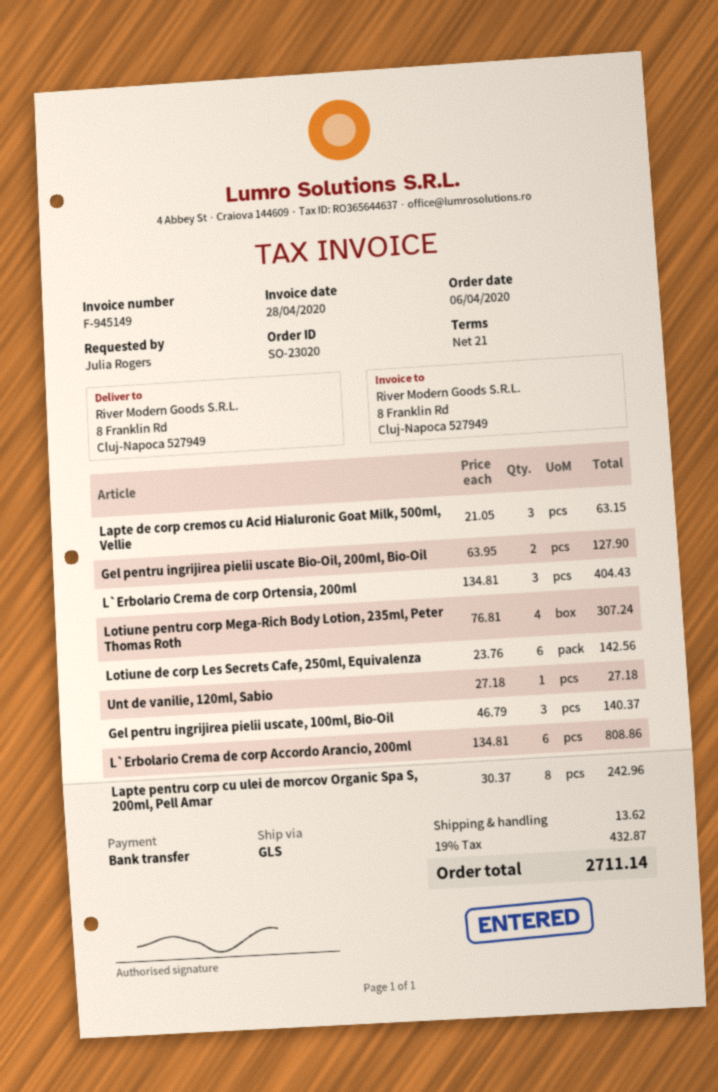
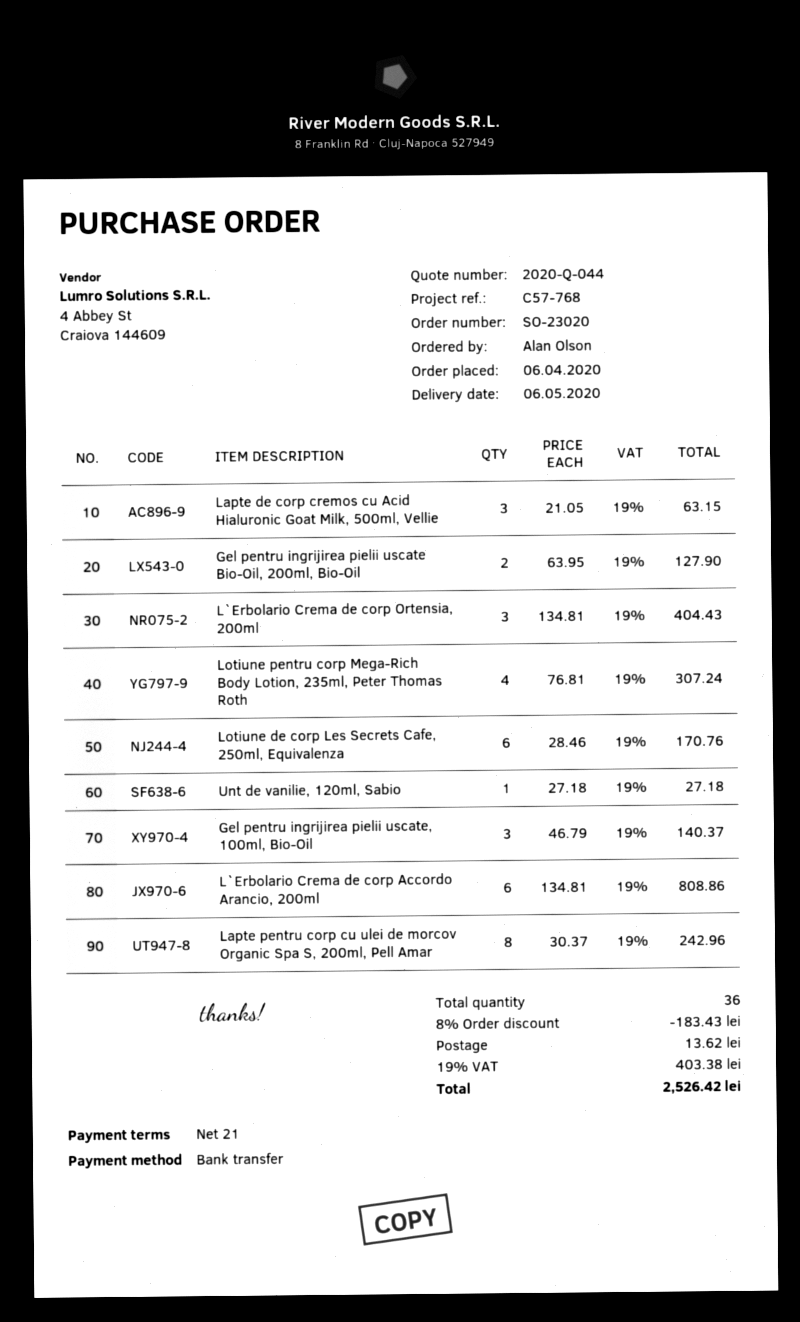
ordered by: Julia Rogers -> Alan Olson
Lotiune de corp Les Secrets Cafe, 250ml, Equivalenza: 6 x 23.76 = 142.56 -> 6 x 28.46 = 170.76
discount: none -> 8% = 183.43
tax: 19% = 432.87 -> 19% = 403.38
total: 2711.14 -> 2526.42

